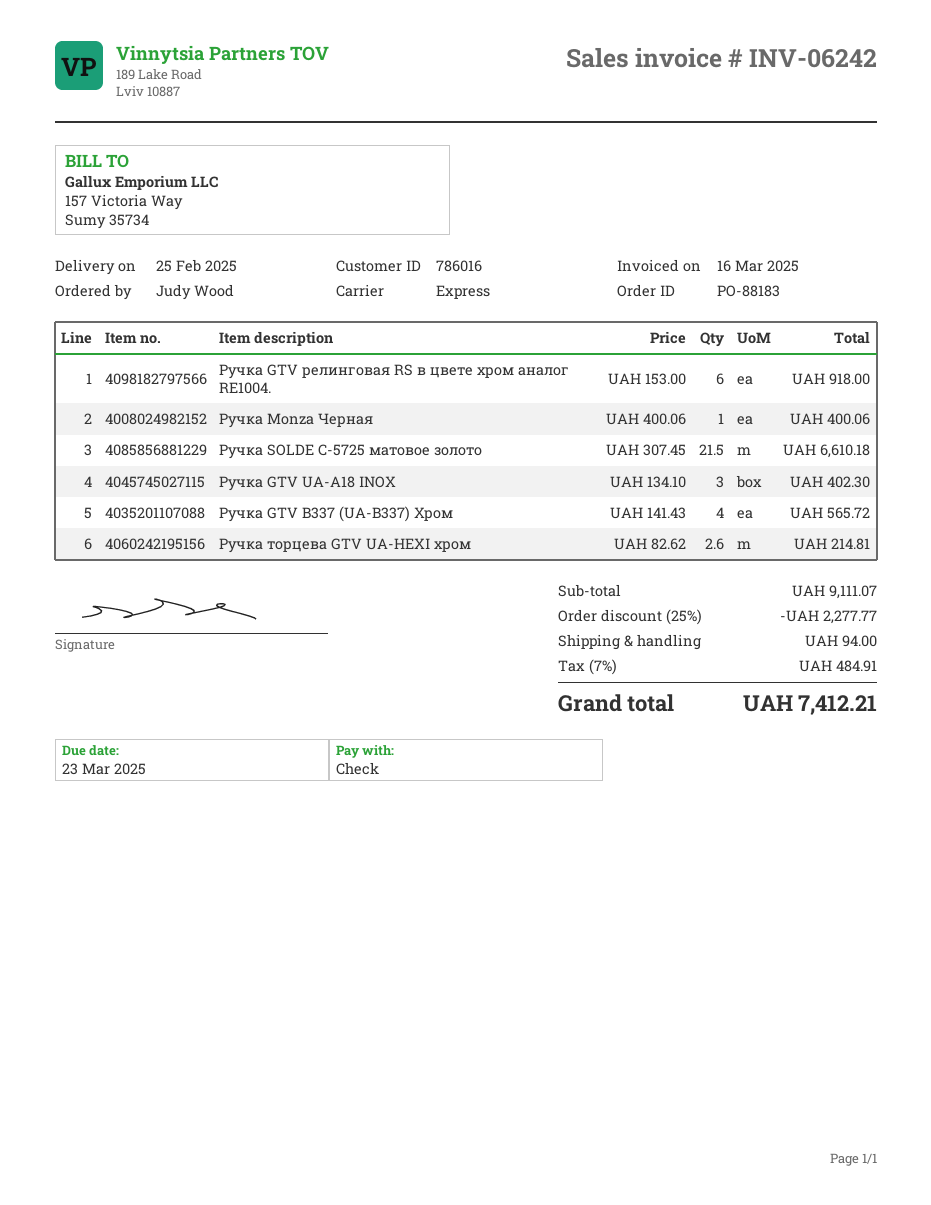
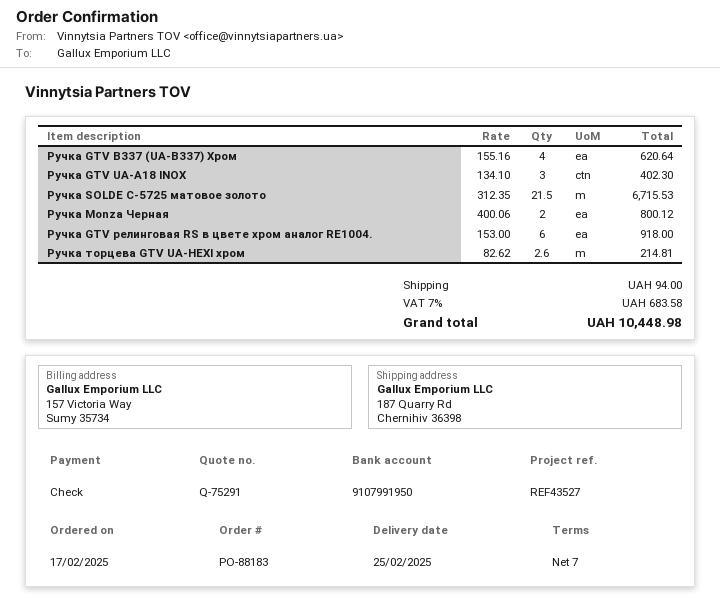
Ручка Monza Черная: 1 x 400.06 = 400.06 -> 2 x 400.06 = 800.12
Ручка SOLDE C-5725 матовое золото: 21.5 x 307.45 = 6610.18 -> 21.5 x 312.35 = 6715.53
Ручка GTV B337 (UA-B337) Хром: 4 x 141.43 = 565.72 -> 4 x 155.16 = 620.64
discount: 25% = 2277.77 -> none
tax: 7% = 484.91 -> 7% = 683.58
total: 7412.21 -> 10448.98

